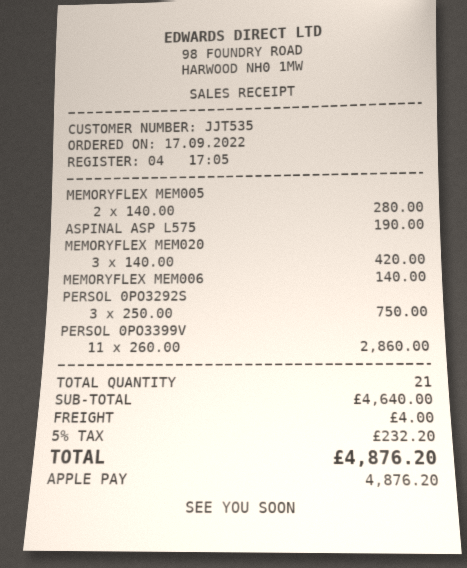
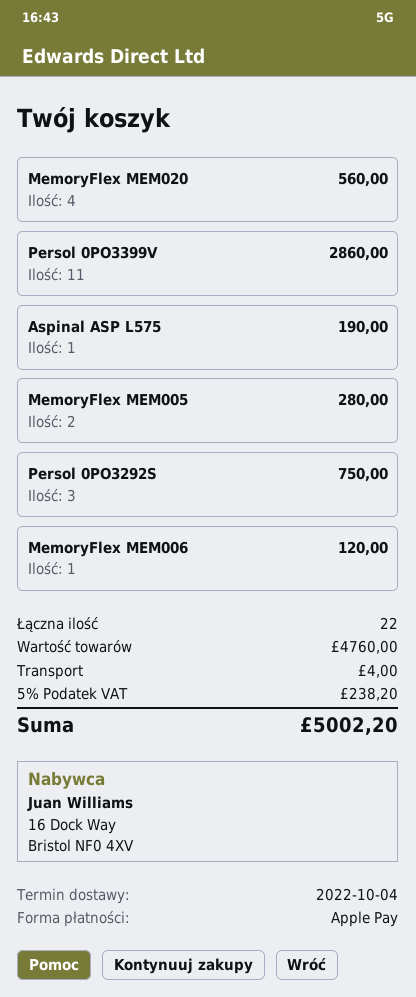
MEMORYFLEX MEM020: 3 for 420.00 -> 4 for 560.00
MEMORYFLEX MEM006: 1 for 140.00 -> 1 for 120.00
total quantity: 21 -> 22
subtotal: 4640.00 -> 4760.00
tax: 5% = 232.20 -> 5% = 238.20
total: 4876.20 -> 5002.20

